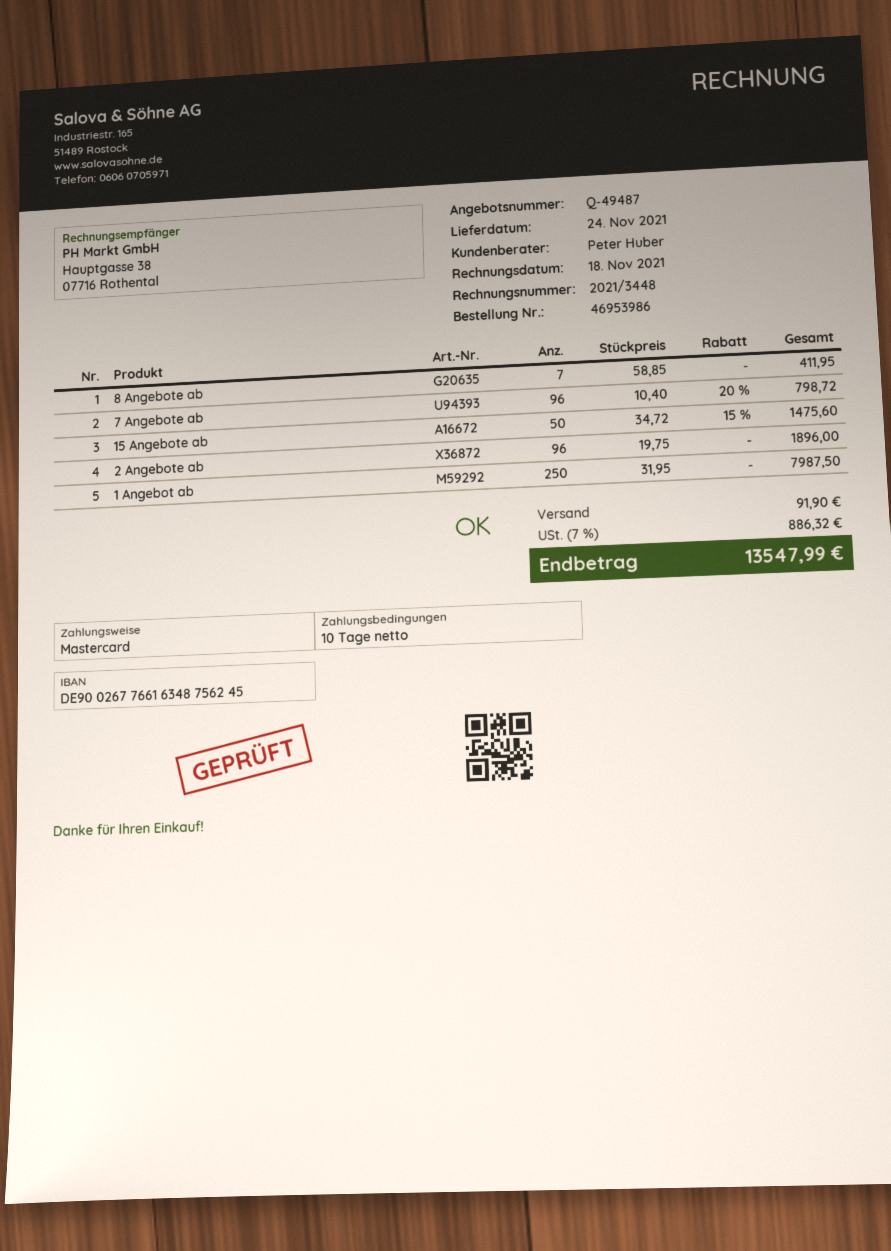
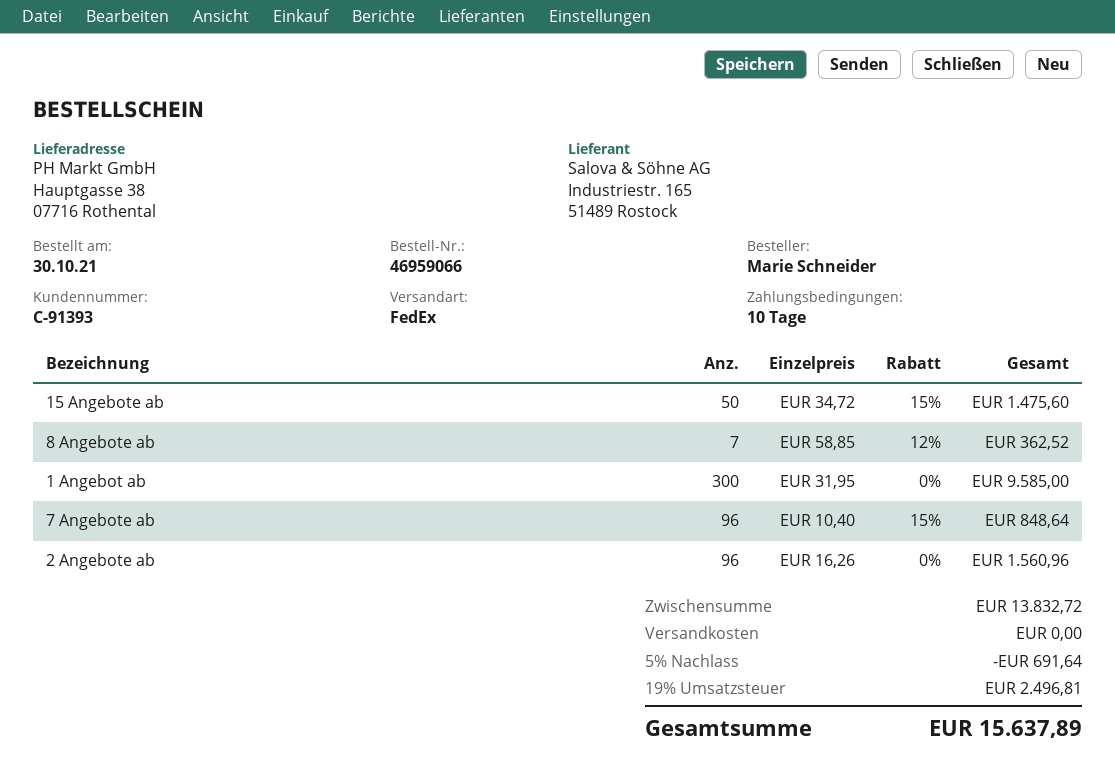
order number: 46953986 -> 46959066
8 Angebote ab: 7 x 58.85 = 411.95 -> 7 x 58.85 - 12% = 362.52
7 Angebote ab: 96 x 10.40 - 20% = 798.72 -> 96 x 10.40 - 15% = 848.64
2 Angebote ab: 96 x 19.75 = 1896.00 -> 96 x 16.26 = 1560.96
1 Angebot ab: 250 x 31.95 = 7987.50 -> 300 x 31.95 = 9585.00
discount: none -> 5% = 691.64
shipping: 91.90 -> 0.00
tax: 7% = 886.32 -> 19% = 2496.81
total: 13547.99 -> 15637.89

